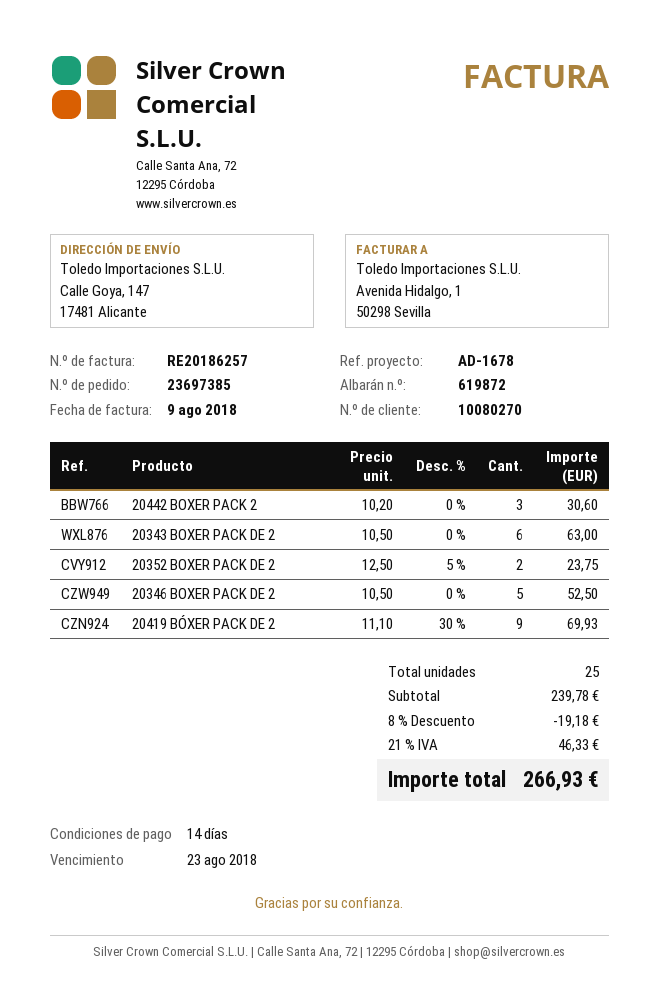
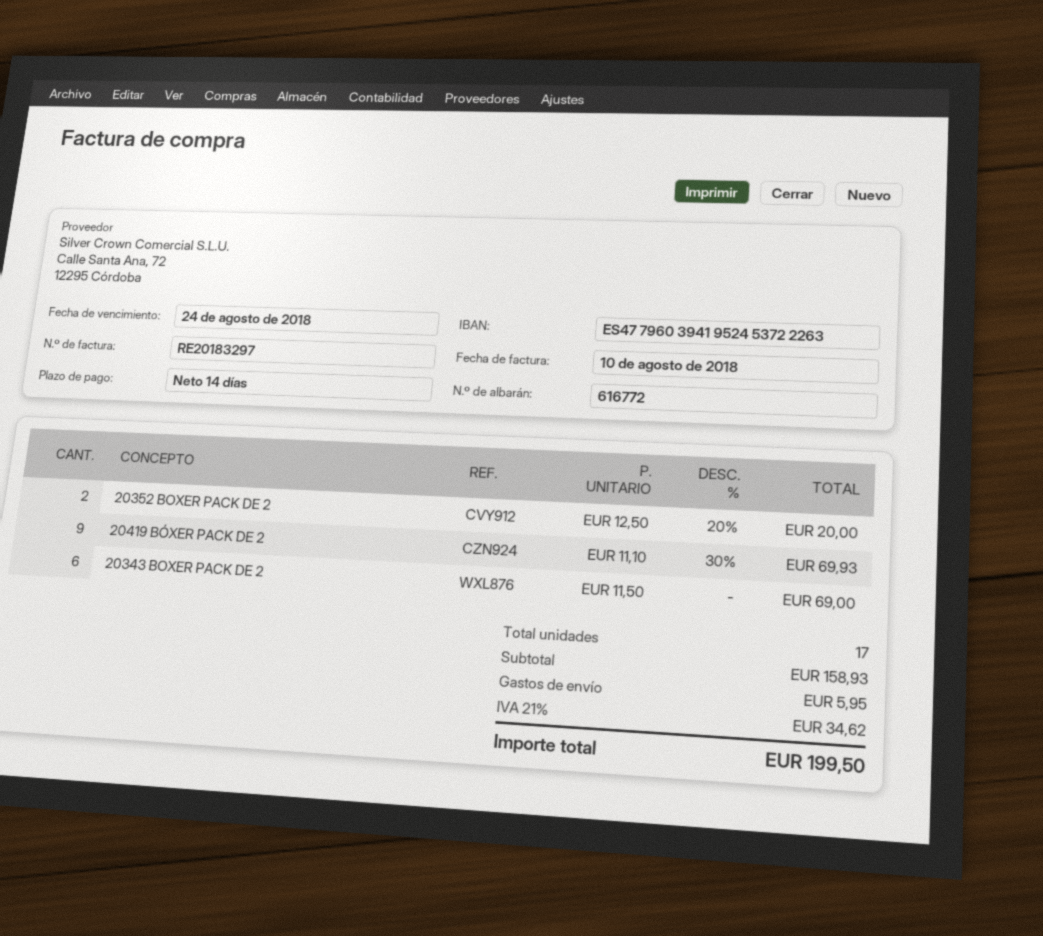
delivery note number: 619872 -> 616772
invoice number: RE20186257 -> RE20183297
invoice date: 2018-08-09 -> 2018-08-10
due date: 2018-08-23 -> 2018-08-24
20442 BOXER PACK 2: 3 x 10.20 = 30.60 -> none
20343 BOXER PACK DE 2: 6 x 10.50 = 63.00 -> 6 x 11.50 = 69.00
20352 BOXER PACK DE 2: 2 x 12.50 - 5% = 23.75 -> 2 x 12.50 - 20% = 20.00
20346 BOXER PACK DE 2: 5 x 10.50 = 52.50 -> none
total quantity: 25 -> 17
subtotal: 239.78 -> 158.93
discount: 8% = 19.18 -> none
shipping: none -> 5.95
tax: 21% = 46.33 -> 21% = 34.62
total: 266.93 -> 199.50

